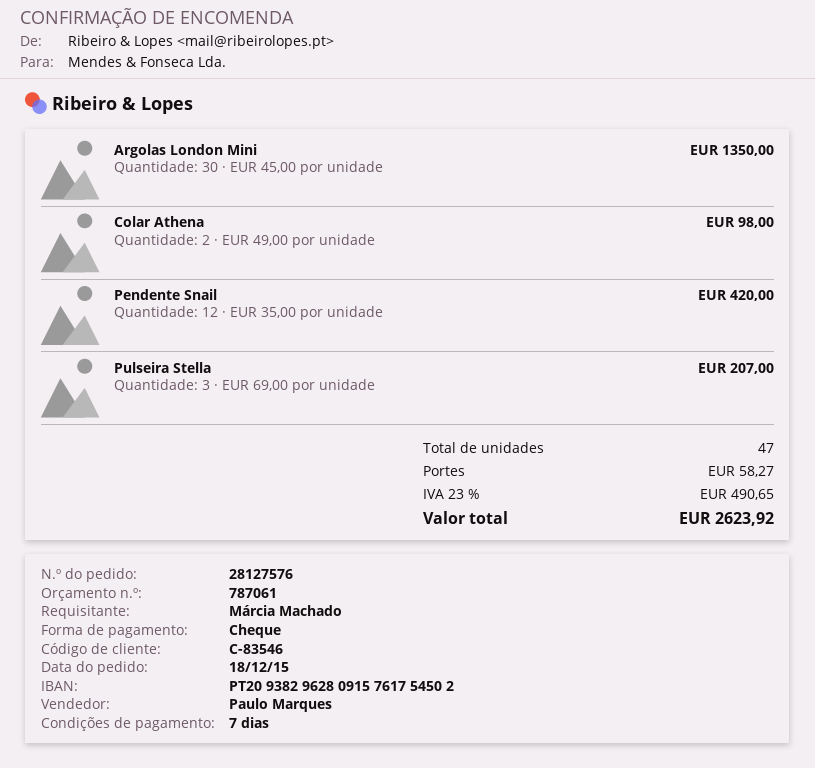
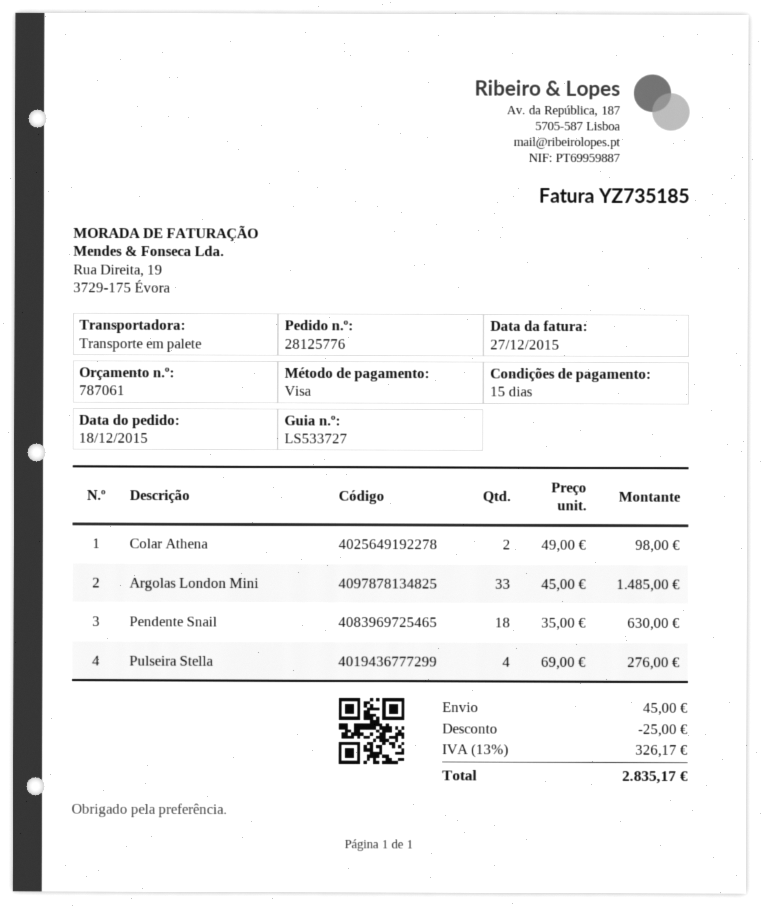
order number: 28127576 -> 28125776
payment terms: 7 days -> 15 days
payment method: cheque -> Visa
Argolas London Mini: 30 x 45.00 = 1350.00 -> 33 x 45.00 = 1485.00
Pendente Snail: 12 x 35.00 = 420.00 -> 18 x 35.00 = 630.00
Pulseira Stella: 3 x 69.00 = 207.00 -> 4 x 69.00 = 276.00
discount: none -> 25.00
shipping: 58.27 -> 45.00
tax: 23% = 490.65 -> 13% = 326.17
total: 2623.92 -> 2835.17

